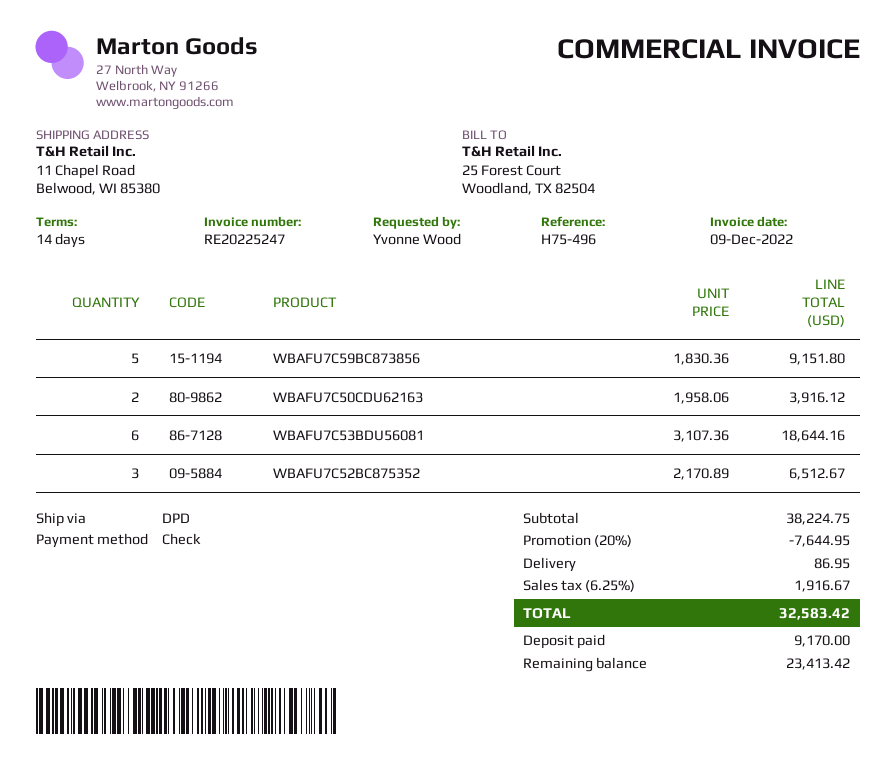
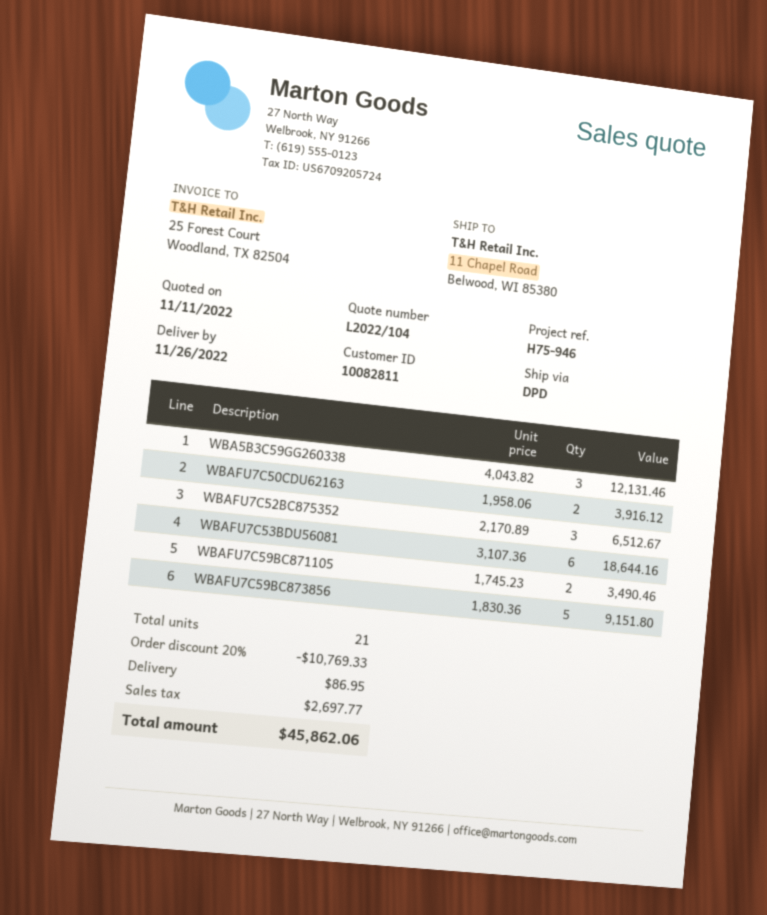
reference: H75-496 -> H75-946
WBA5B3C59GG260338: none -> 3 x 4043.82 = 12131.46
WBAFU7C59BC871105: none -> 2 x 1745.23 = 3490.46
discount: 20% = 7644.95 -> 20% = 10769.33
tax: 1916.67 -> 2697.77
total: 32583.42 -> 45862.06

